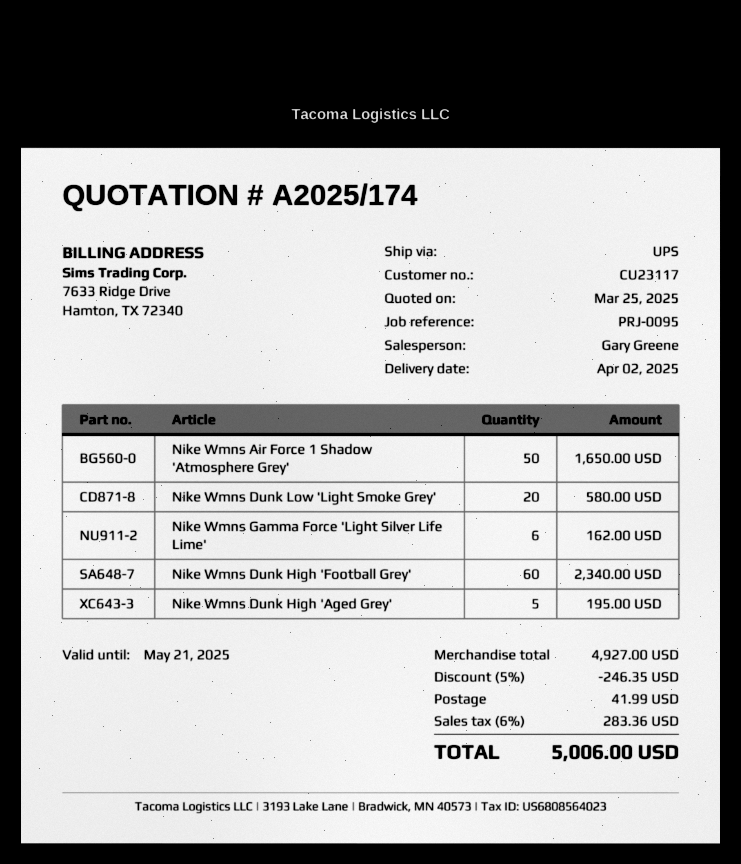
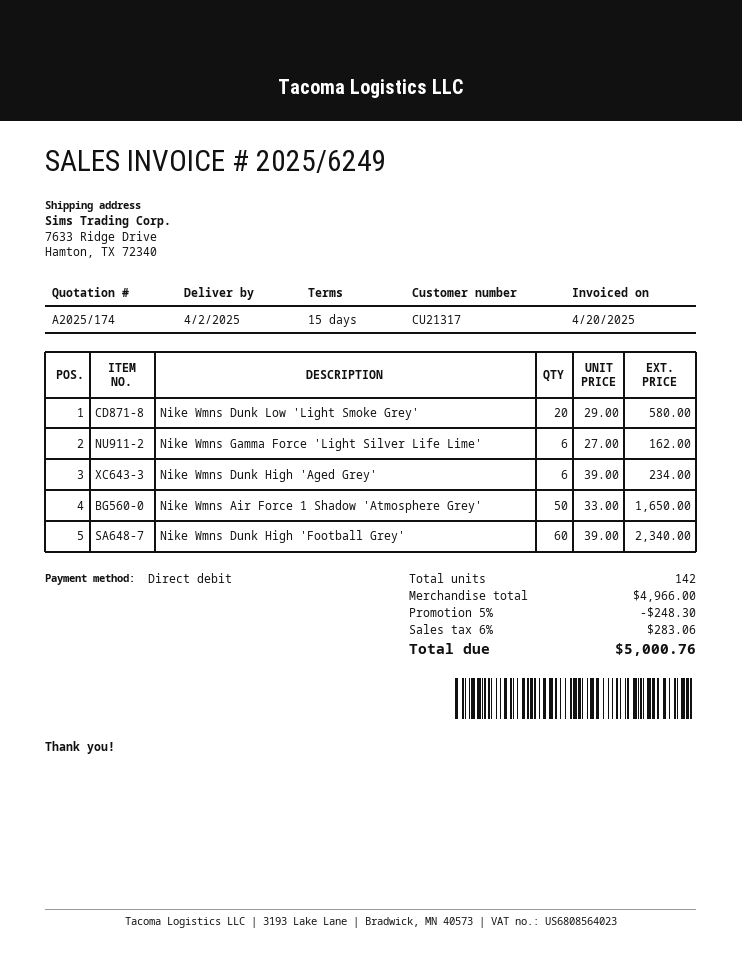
customer number: CU23117 -> CU21317
Nike Wmns Dunk High 'Aged Grey': 5 for 195.00 -> 6 for 234.00
subtotal: 4927.00 -> 4966.00
discount: 5% = 246.35 -> 5% = 248.30
shipping: 41.99 -> none
tax: 6% = 283.36 -> 6% = 283.06
total: 5006.00 -> 5000.76

